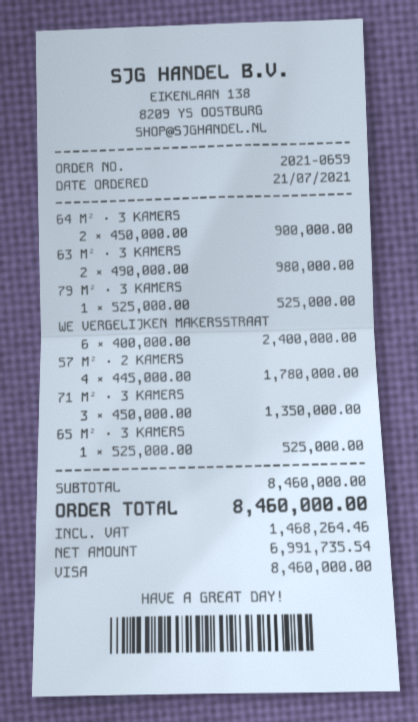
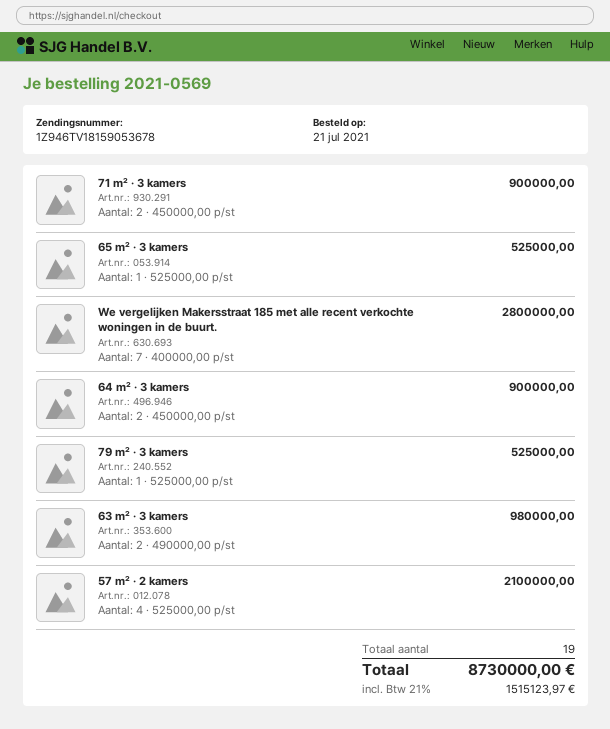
order number: 2021-0659 -> 2021-0569
WE VERGELIJKEN MAKERSSTRAAT: 6 x 400000.00 = 2400000.00 -> 7 x 400000.00 = 2800000.00
57 M² · 2 KAMERS: 4 x 445000.00 = 1780000.00 -> 4 x 525000.00 = 2100000.00
71 M² · 3 KAMERS: 3 x 450000.00 = 1350000.00 -> 2 x 450000.00 = 900000.00
tax: 1468264.46 -> 1515123.97
total: 8460000.00 -> 8730000.00

